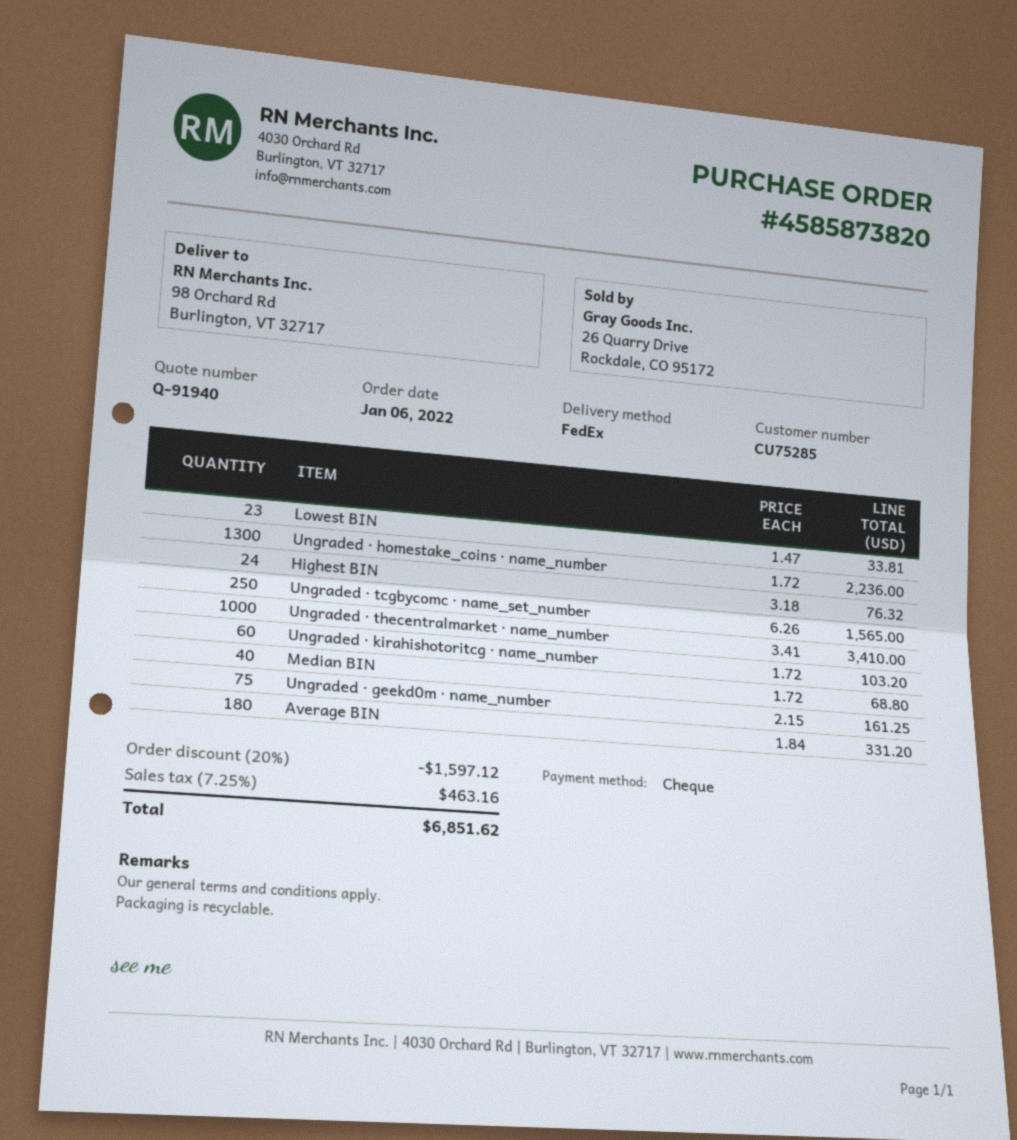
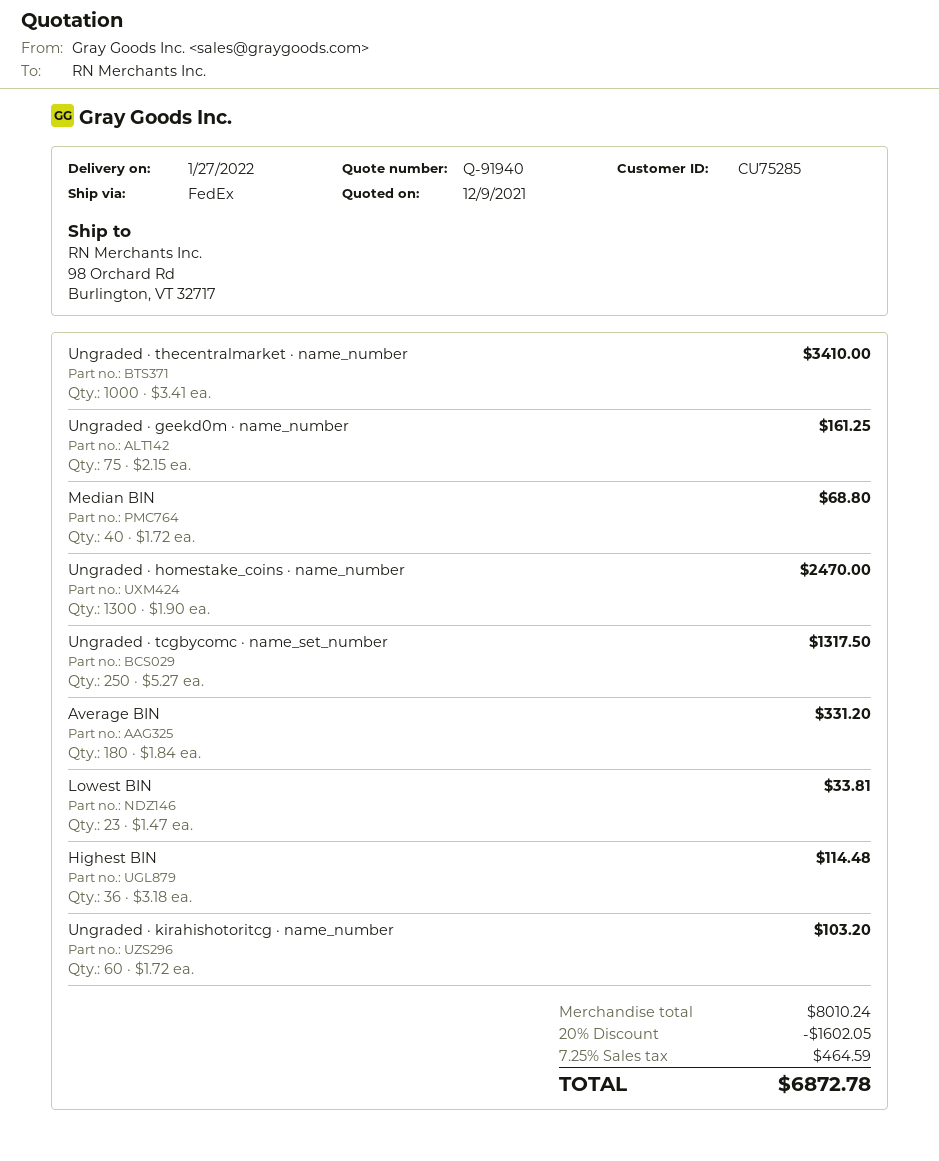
Ungraded · homestake_coins · name_number: 1300 x 1.72 = 2236.00 -> 1300 x 1.90 = 2470.00
Highest BIN: 24 x 3.18 = 76.32 -> 36 x 3.18 = 114.48
Ungraded · tcgbycomc · name_set_number: 250 x 6.26 = 1565.00 -> 250 x 5.27 = 1317.50
discount: 20% = 1597.12 -> 20% = 1602.05
tax: 7.25% = 463.16 -> 7.25% = 464.59
total: 6851.62 -> 6872.78

